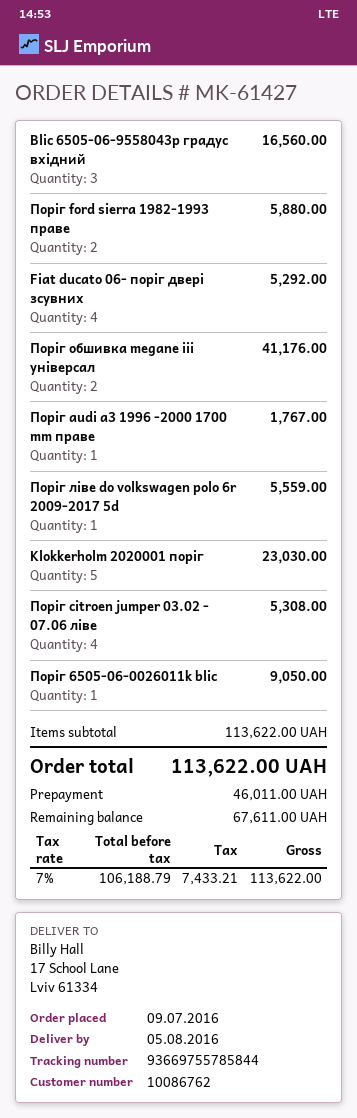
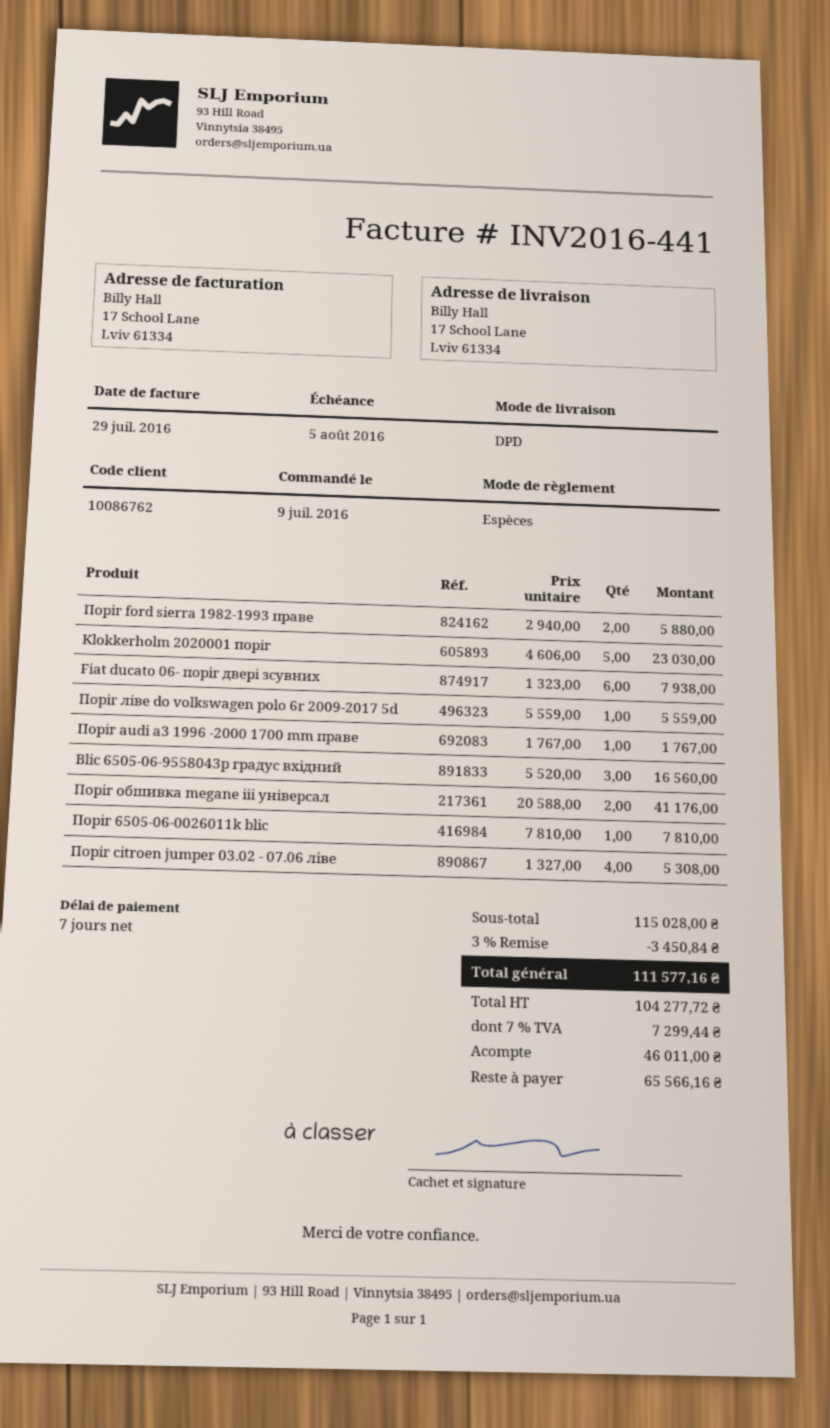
Fiat ducato 06- поріг двері зсувних: 4 for 5292.00 -> 6 for 7938.00
Поріг 6505-06-0026011k blic: 1 for 9050.00 -> 1 for 7810.00
subtotal: 113622.00 -> 115028.00
discount: none -> 3% = 3450.84
net: 106188.79 -> 104277.72
tax: 7% = 7433.21 -> 7% = 7299.44
total: 113622.00 -> 111577.16
balance: 67611.00 -> 65566.16

